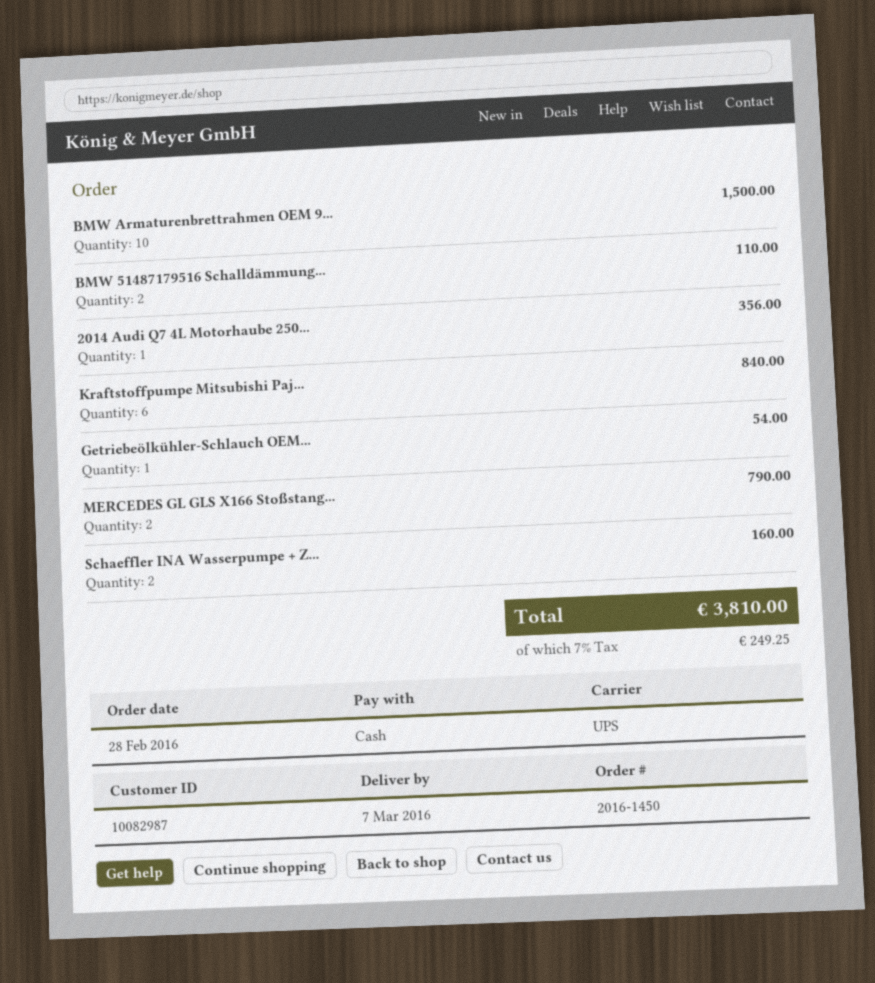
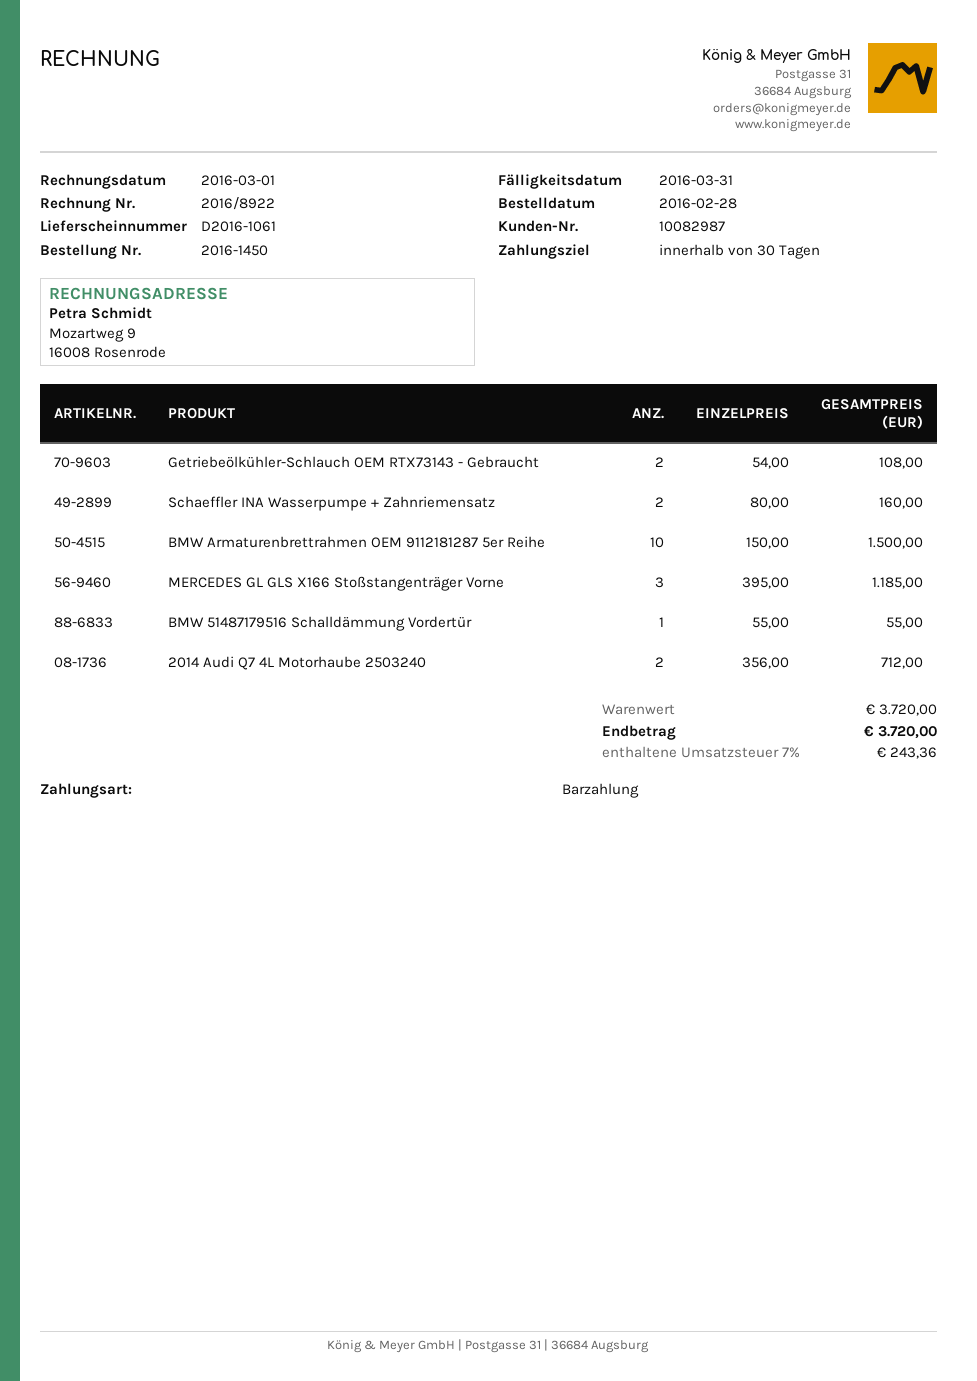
BMW 51487179516 Schalldämmung...: 2 for 110.00 -> 1 for 55.00
2014 Audi Q7 4L Motorhaube 250...: 1 for 356.00 -> 2 for 712.00
Kraftstoffpumpe Mitsubishi Paj...: 6 for 840.00 -> none
Getriebeölkühler-Schlauch OEM...: 1 for 54.00 -> 2 for 108.00
MERCEDES GL GLS X166 Stoßstang...: 2 for 790.00 -> 3 for 1185.00
tax: 7% = 249.25 -> 7% = 243.36
total: 3810.00 -> 3720.00

